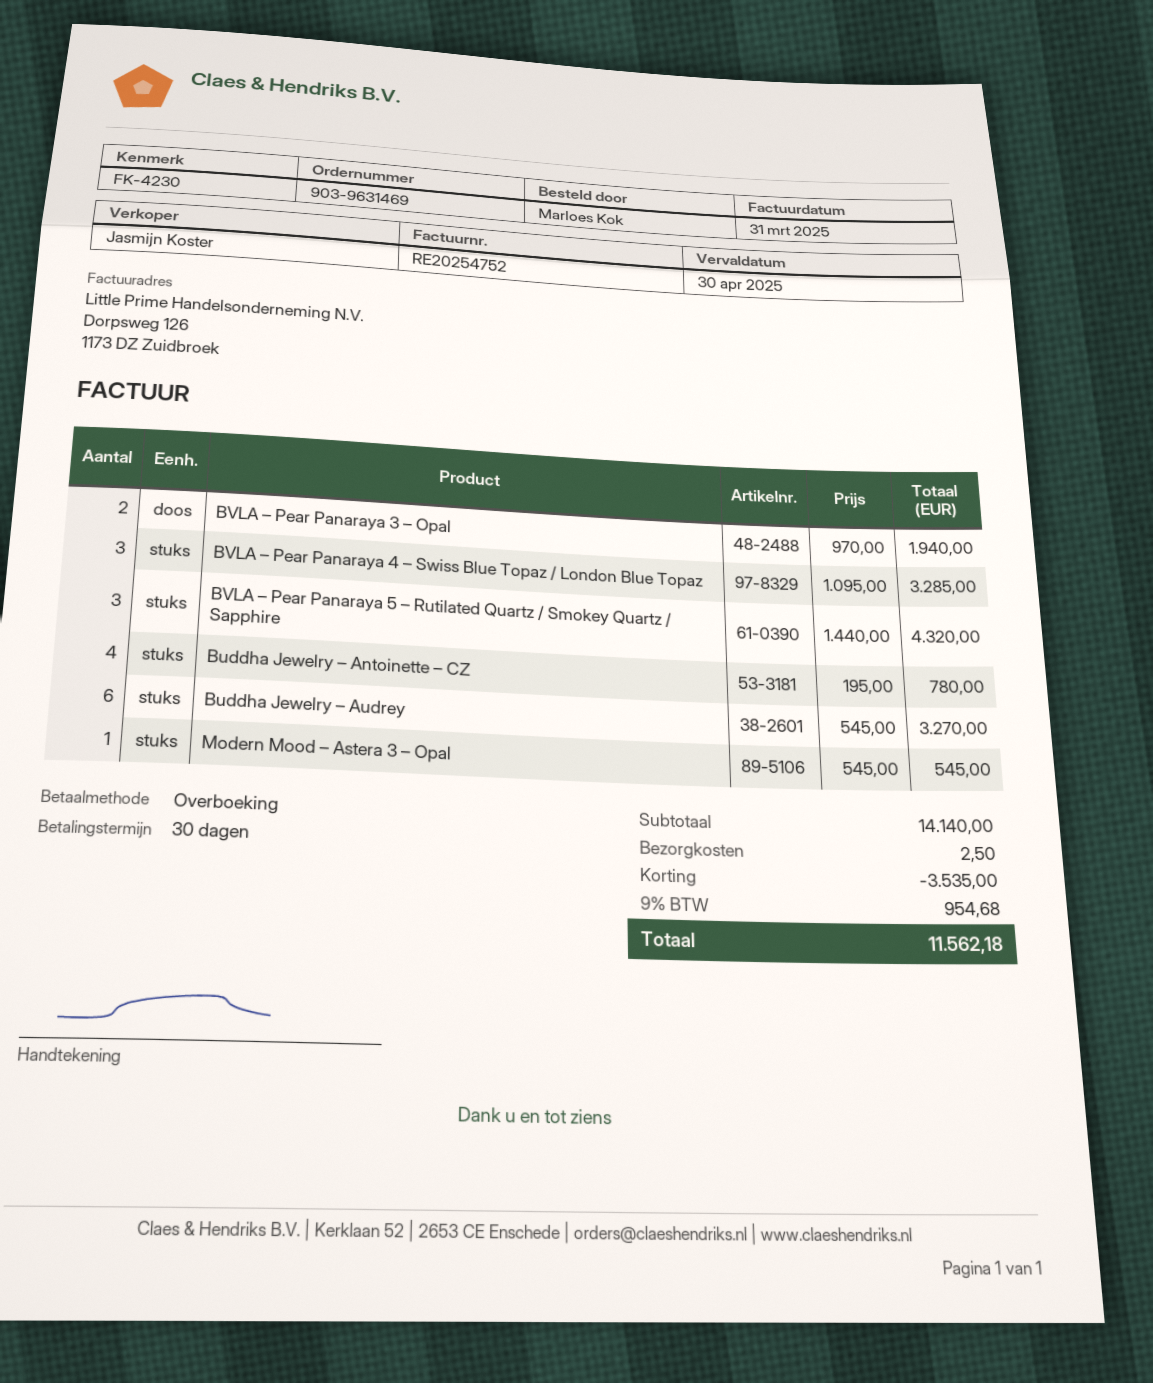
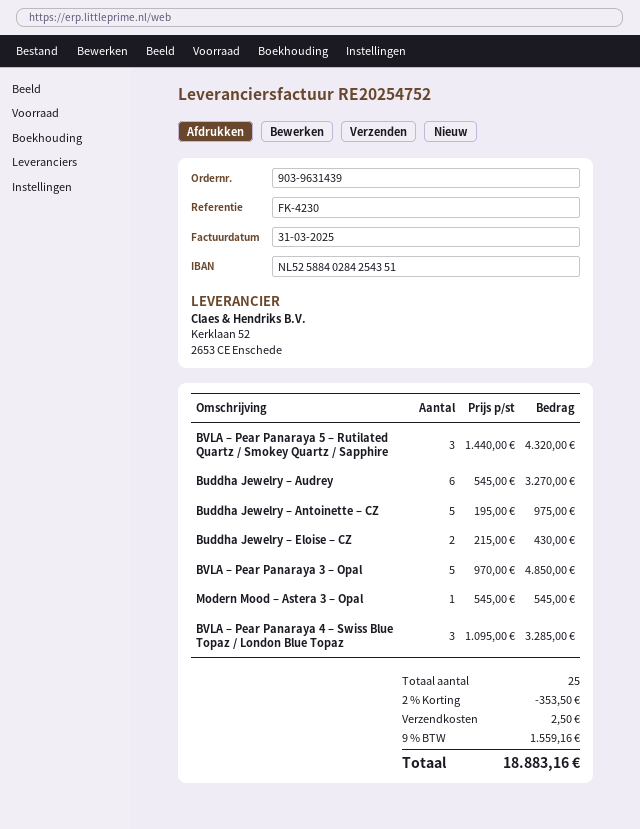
order number: 903-9631469 -> 903-9631439
BVLA – Pear Panaraya 3 – Opal: 2 x 970.00 = 1940.00 -> 5 x 970.00 = 4850.00
Buddha Jewelry – Antoinette – CZ: 4 x 195.00 = 780.00 -> 5 x 195.00 = 975.00
Buddha Jewelry – Eloise – CZ: none -> 2 x 215.00 = 430.00
discount: 3535.00 -> 353.50
tax: 9% = 954.68 -> 9% = 1559.16
total: 11562.18 -> 18883.16

